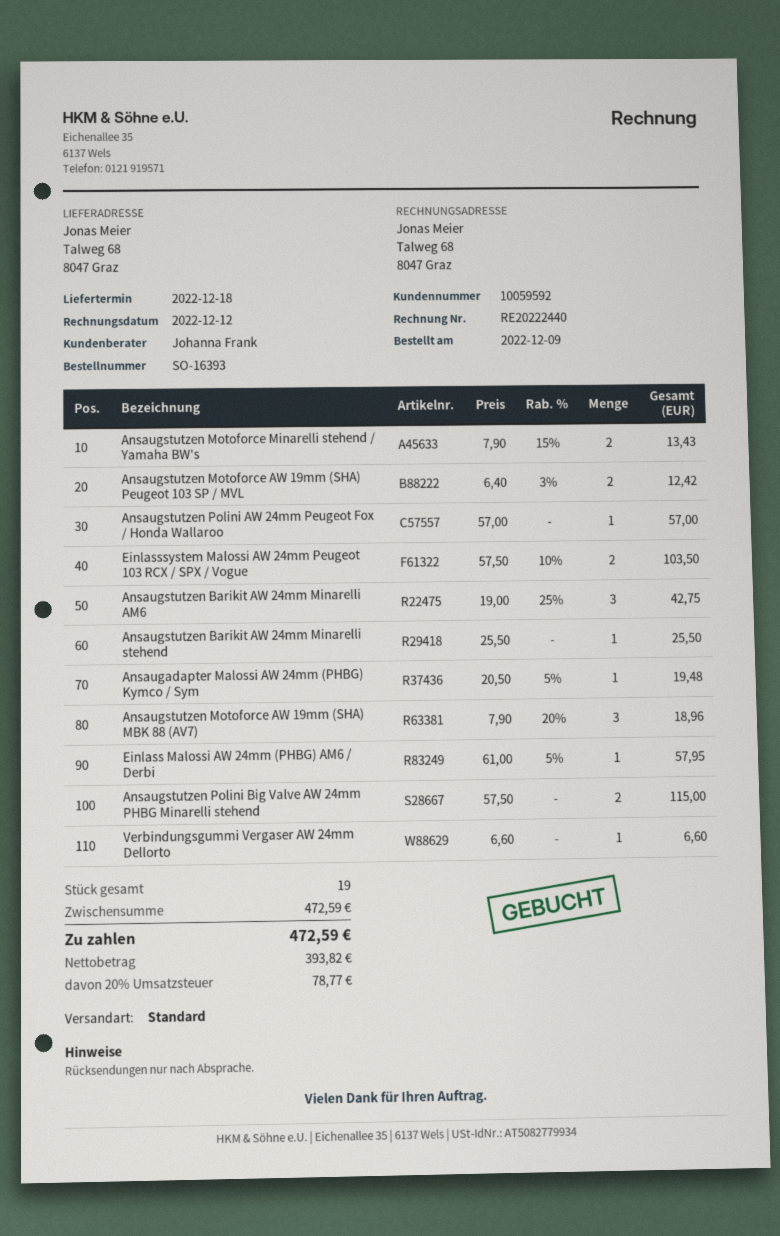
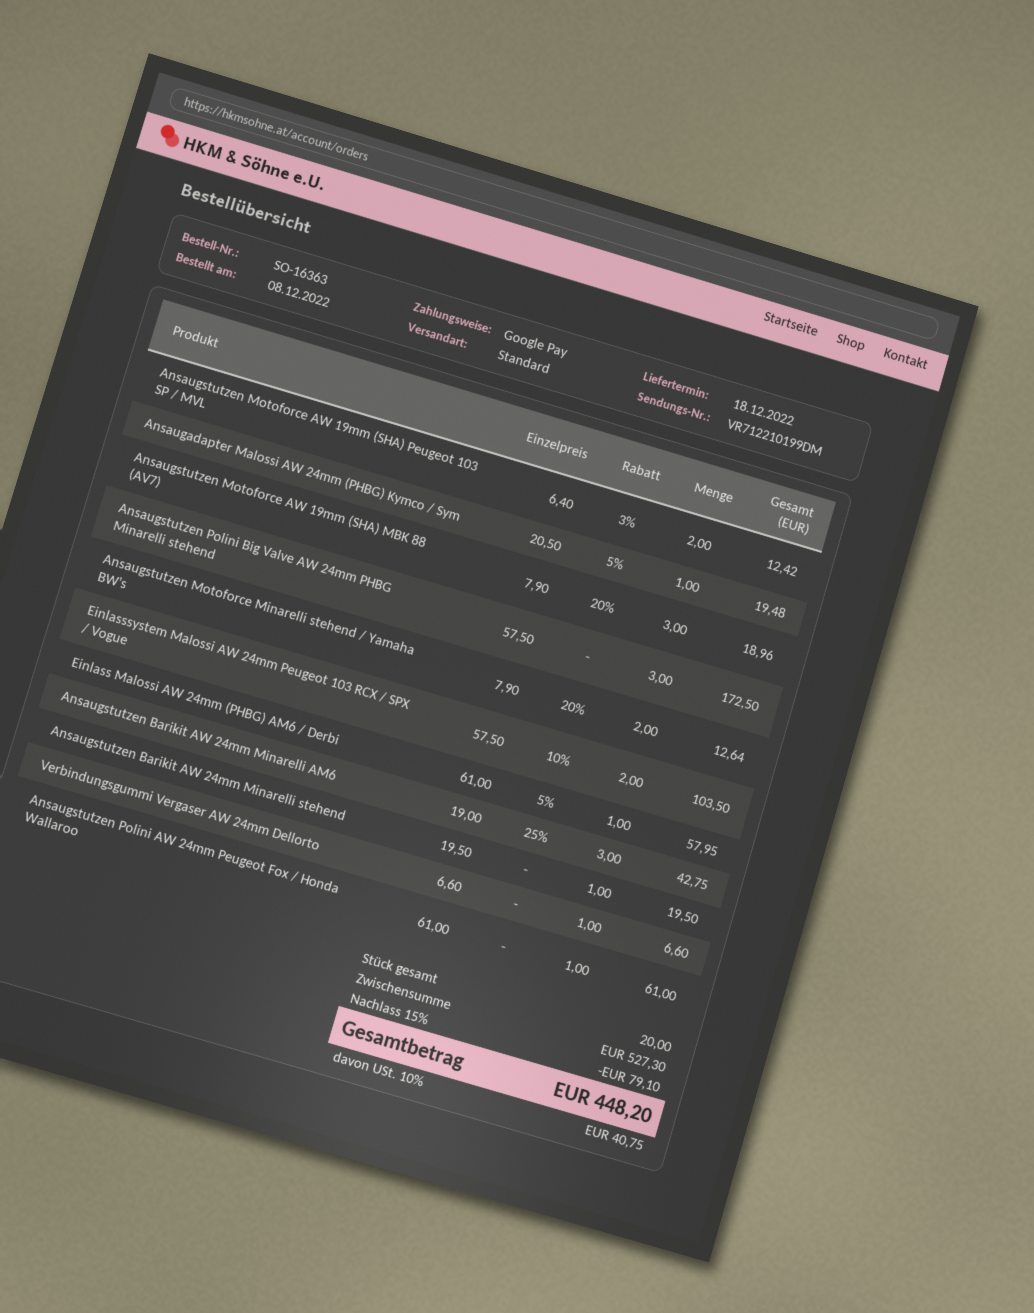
order number: SO-16393 -> SO-16363
order date: 2022-12-09 -> 2022-12-08
Ansaugstutzen Motoforce Minarelli stehend / Yamaha BW's: 2 x 7.90 - 15% = 13.43 -> 2 x 7.90 - 20% = 12.64
Ansaugstutzen Polini AW 24mm Peugeot Fox / Honda Wallaroo: 1 x 57.00 = 57.00 -> 1 x 61.00 = 61.00
Ansaugstutzen Barikit AW 24mm Minarelli stehend: 1 x 25.50 = 25.50 -> 1 x 19.50 = 19.50
Ansaugstutzen Polini Big Valve AW 24mm PHBG Minarelli stehend: 2 x 57.50 = 115.00 -> 3 x 57.50 = 172.50
total quantity: 19 -> 20
subtotal: 472.59 -> 527.30
discount: none -> 15% = 79.10
tax: 20% = 78.77 -> 10% = 40.75
total: 472.59 -> 448.20

